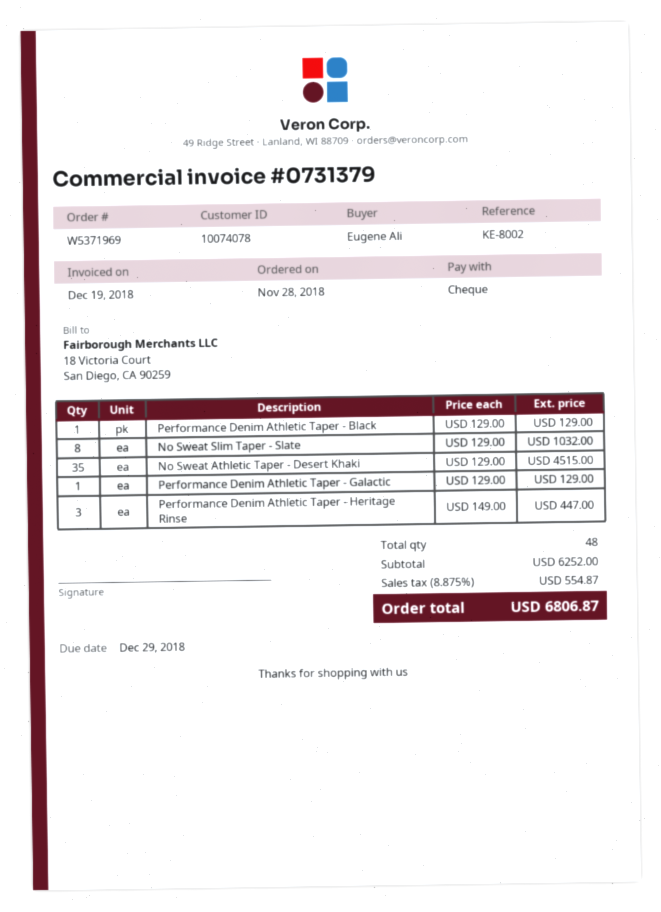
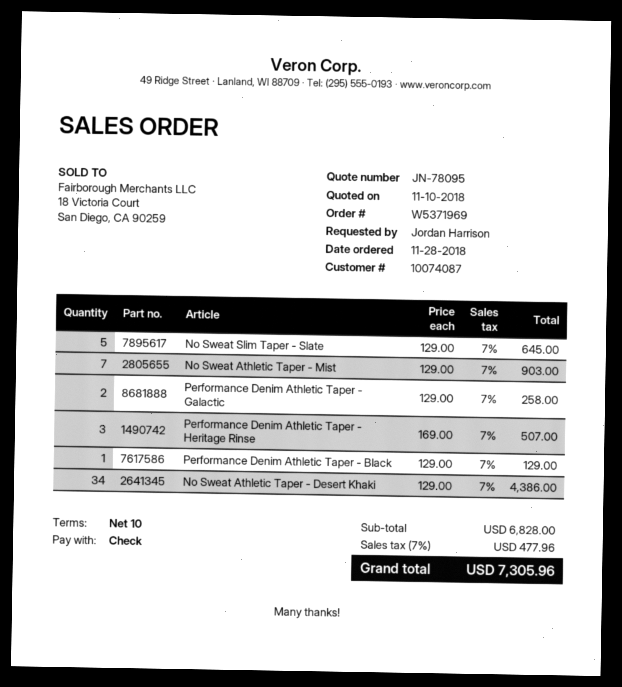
customer number: 10074078 -> 10074087
ordered by: Eugene Ali -> Jordan Harrison
No Sweat Slim Taper - Slate: 8 x 129.00 = 1032.00 -> 5 x 129.00 = 645.00
No Sweat Athletic Taper - Desert Khaki: 35 x 129.00 = 4515.00 -> 34 x 129.00 = 4386.00
Performance Denim Athletic Taper - Galactic: 1 x 129.00 = 129.00 -> 2 x 129.00 = 258.00
Performance Denim Athletic Taper - Heritage Rinse: 3 x 149.00 = 447.00 -> 3 x 169.00 = 507.00
No Sweat Athletic Taper - Mist: none -> 7 x 129.00 = 903.00
subtotal: 6252.00 -> 6828.00
tax: 8.875% = 554.87 -> 7% = 477.96
total: 6806.87 -> 7305.96

